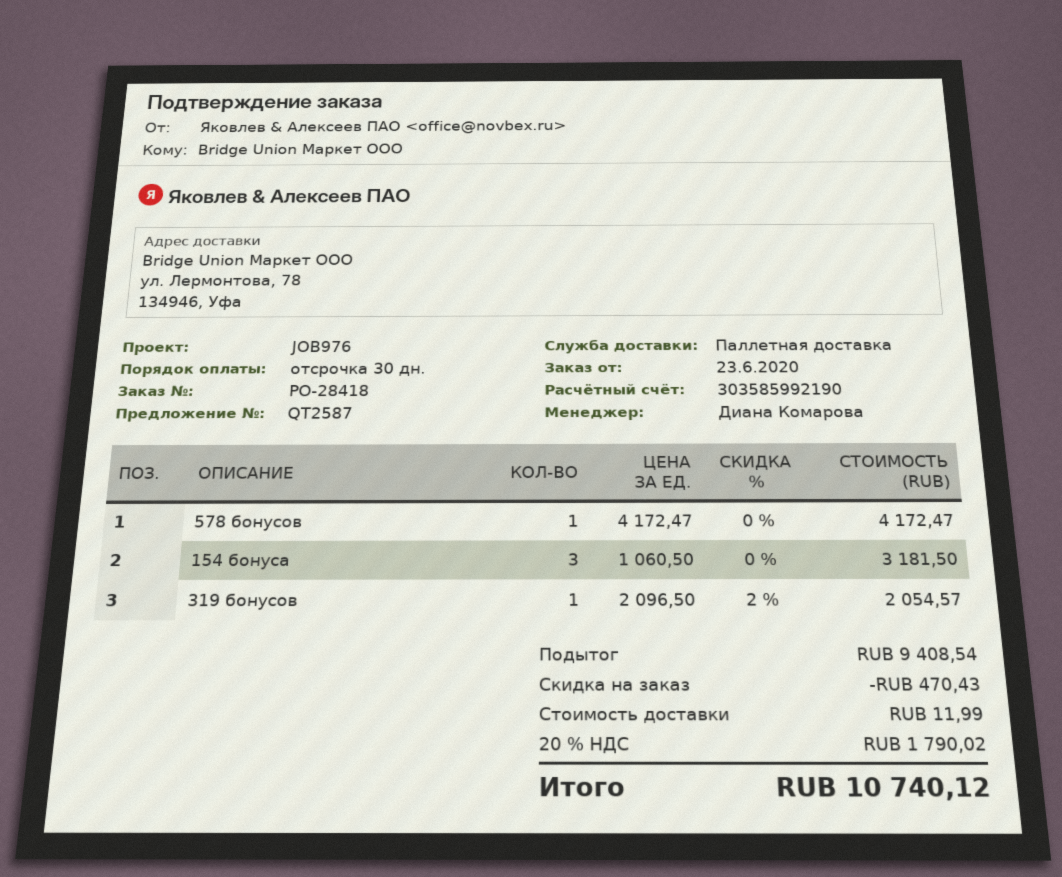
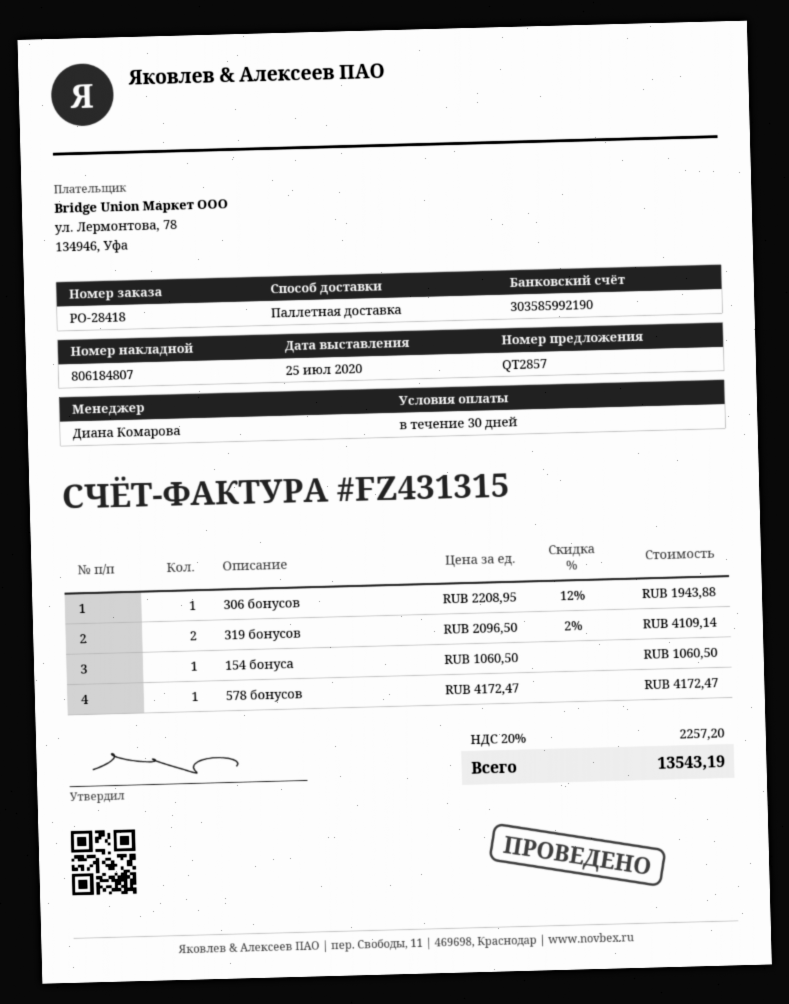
quote number: QT2587 -> QT2857
154 бонуса: 3 x 1060.50 = 3181.50 -> 1 x 1060.50 = 1060.50
319 бонусов: 1 x 2096.50 - 2% = 2054.57 -> 2 x 2096.50 - 2% = 4109.14
306 бонусов: none -> 1 x 2208.95 - 12% = 1943.88
discount: 470.43 -> none
shipping: 11.99 -> none
tax: 20% = 1790.02 -> 20% = 2257.20
total: 10740.12 -> 13543.19

